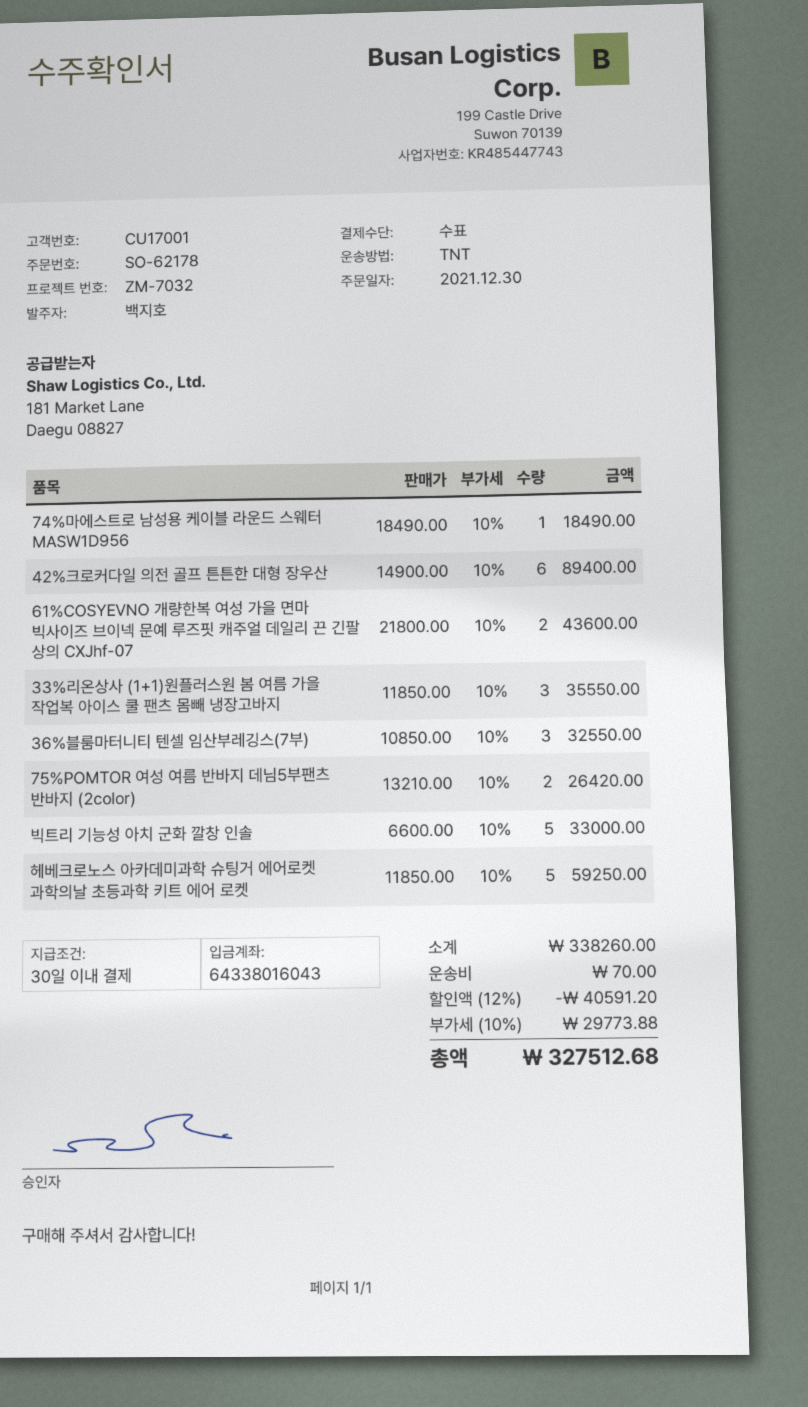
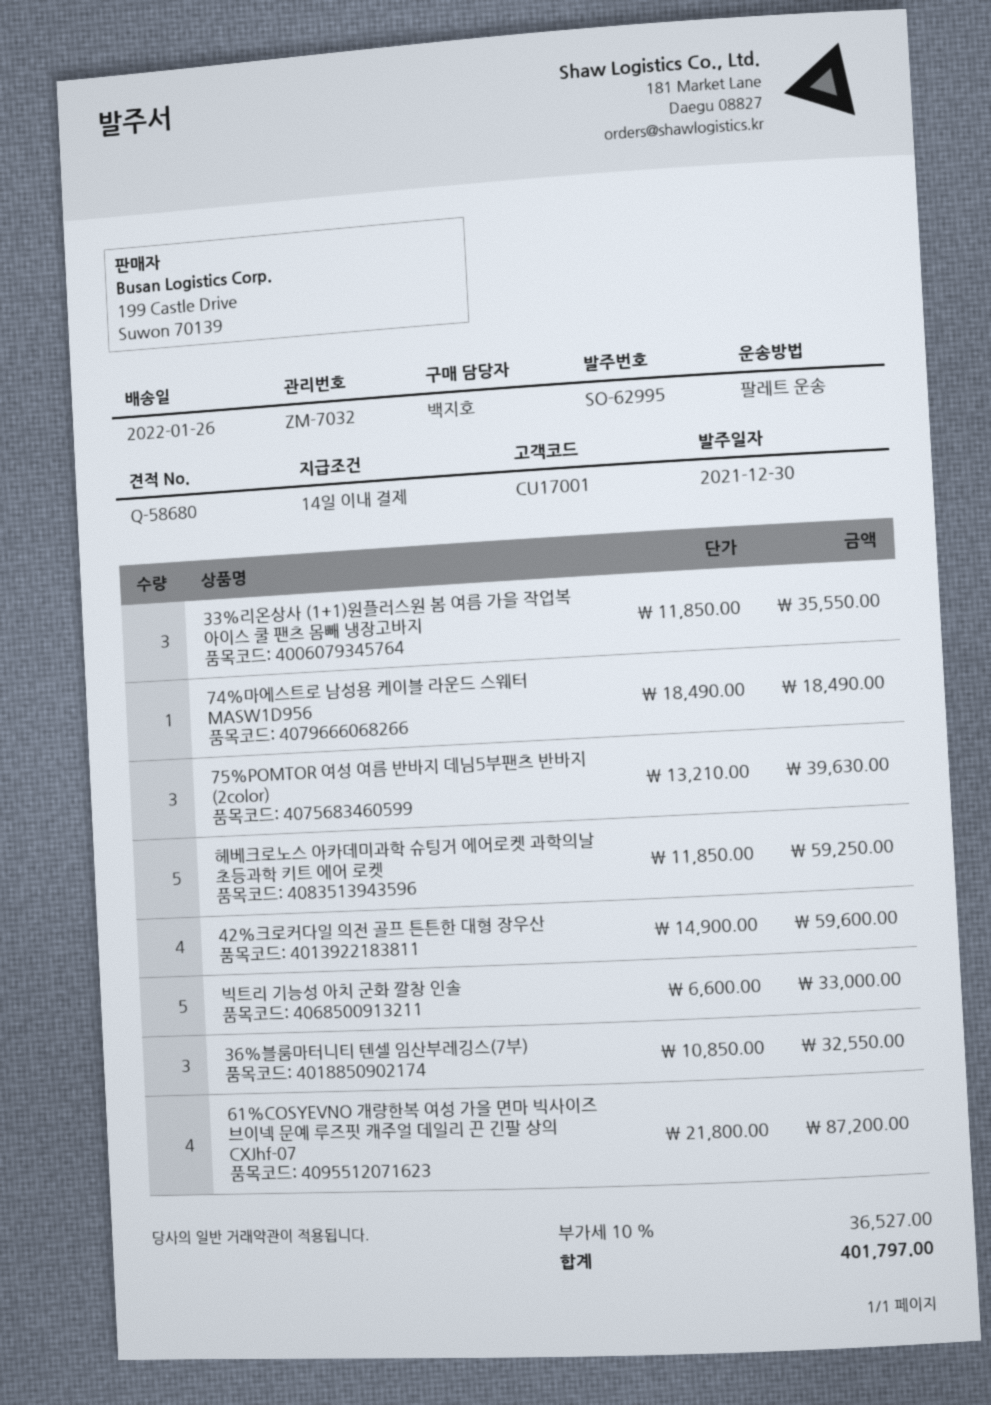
order number: SO-62178 -> SO-62995
payment terms: 30 days -> 14 days
shipping method: TNT -> pallet freight
42%크로커다일 의전 골프 튼튼한 대형 장우산: 6 x 14900.00 = 89400.00 -> 4 x 14900.00 = 59600.00
61%COSYEVNO 개량한복 여성 가을 면마 빅사이즈 브이넥 문예 루즈핏 캐주얼 데일리 끈 긴팔 상의 CXJhf-07: 2 x 21800.00 = 43600.00 -> 4 x 21800.00 = 87200.00
75%POMTOR 여성 여름 반바지 데님5부팬츠 반바지 (2color): 2 x 13210.00 = 26420.00 -> 3 x 13210.00 = 39630.00
discount: 12% = 40591.20 -> none
shipping: 70.00 -> none
tax: 10% = 29773.88 -> 10% = 36527.00
total: 327512.68 -> 401797.00

